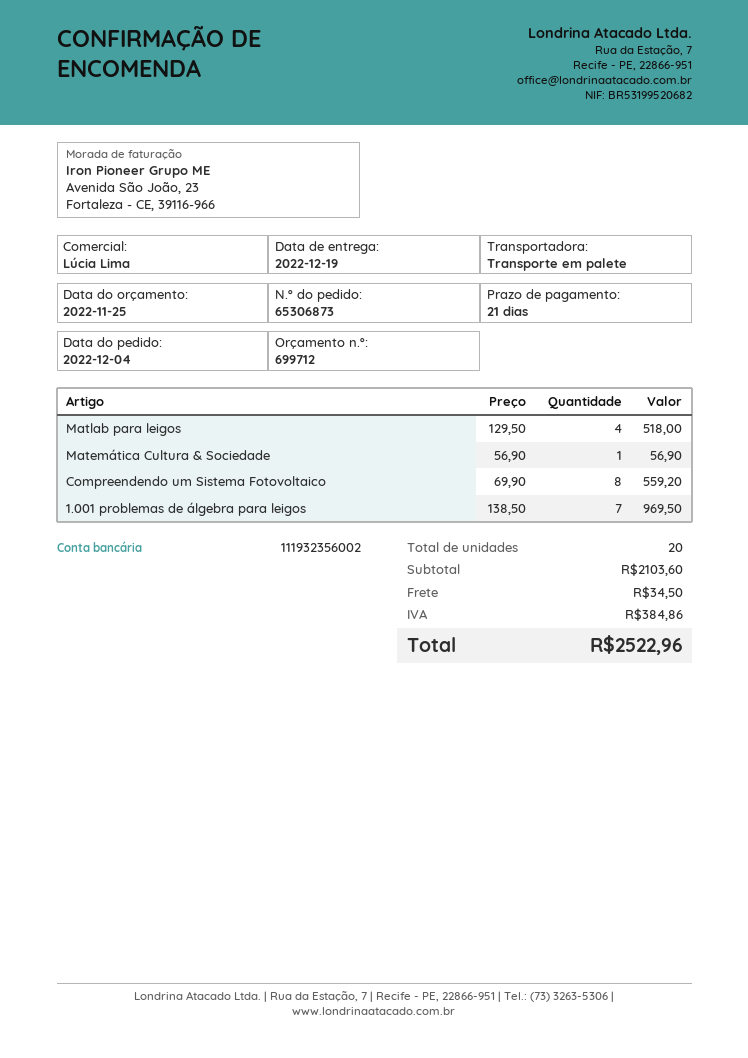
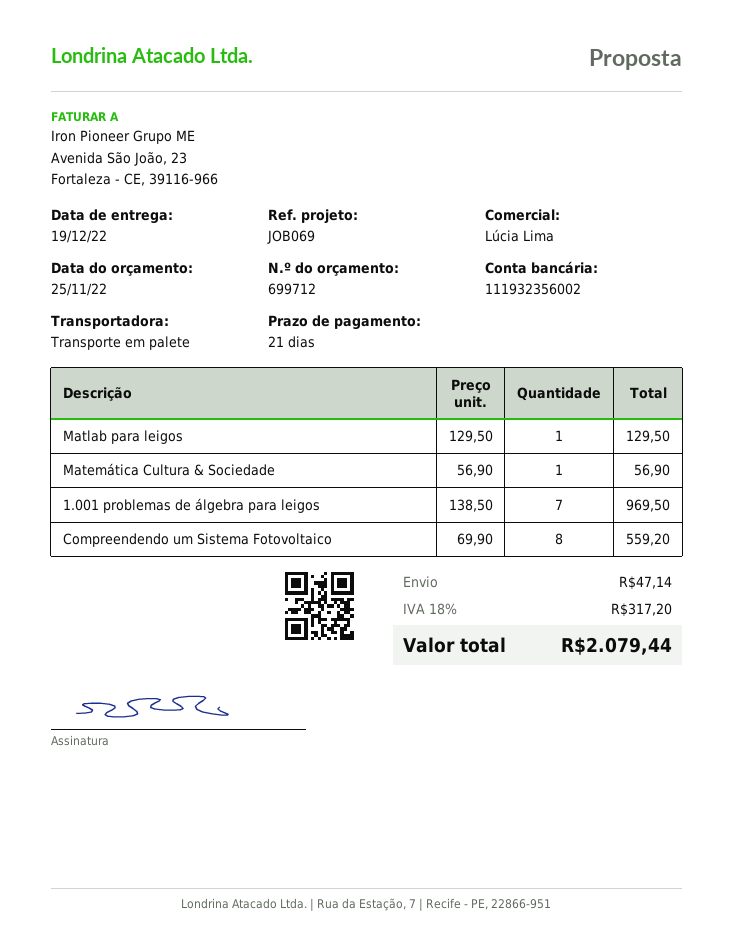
Matlab para leigos: 4 x 129.50 = 518.00 -> 1 x 129.50 = 129.50
shipping: 34.50 -> 47.14
tax: 384.86 -> 317.20
total: 2522.96 -> 2079.44

